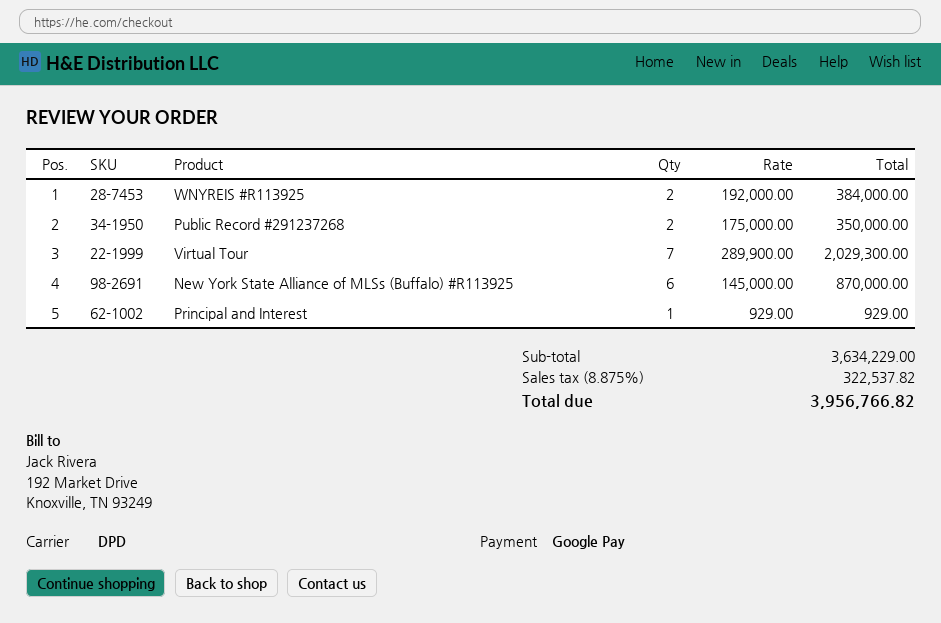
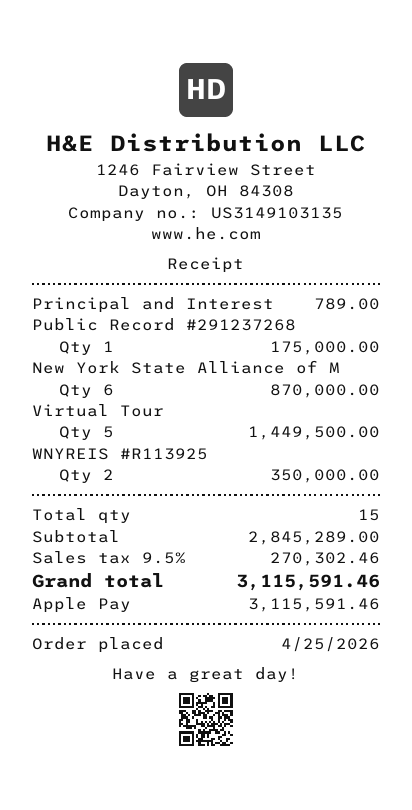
payment method: Google Pay -> Apple Pay
WNYREIS #R113925: 2 for 384000.00 -> 2 for 350000.00
Public Record #291237268: 2 for 350000.00 -> 1 for 175000.00
Virtual Tour: 7 for 2029300.00 -> 5 for 1449500.00
Principal and Interest: 1 for 929.00 -> 1 for 789.00
subtotal: 3634229.00 -> 2845289.00
tax: 8.875% = 322537.82 -> 9.5% = 270302.46
total: 3956766.82 -> 3115591.46

